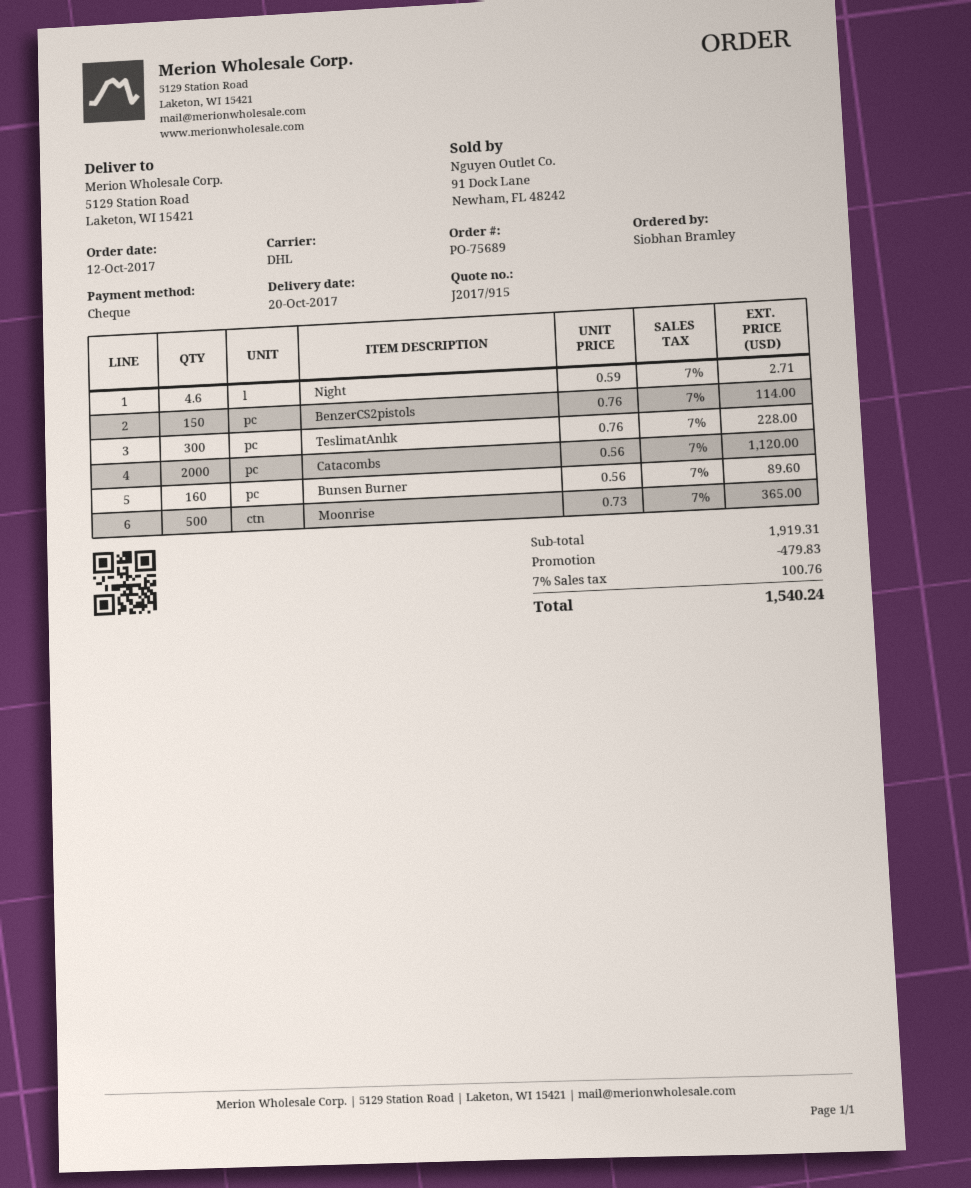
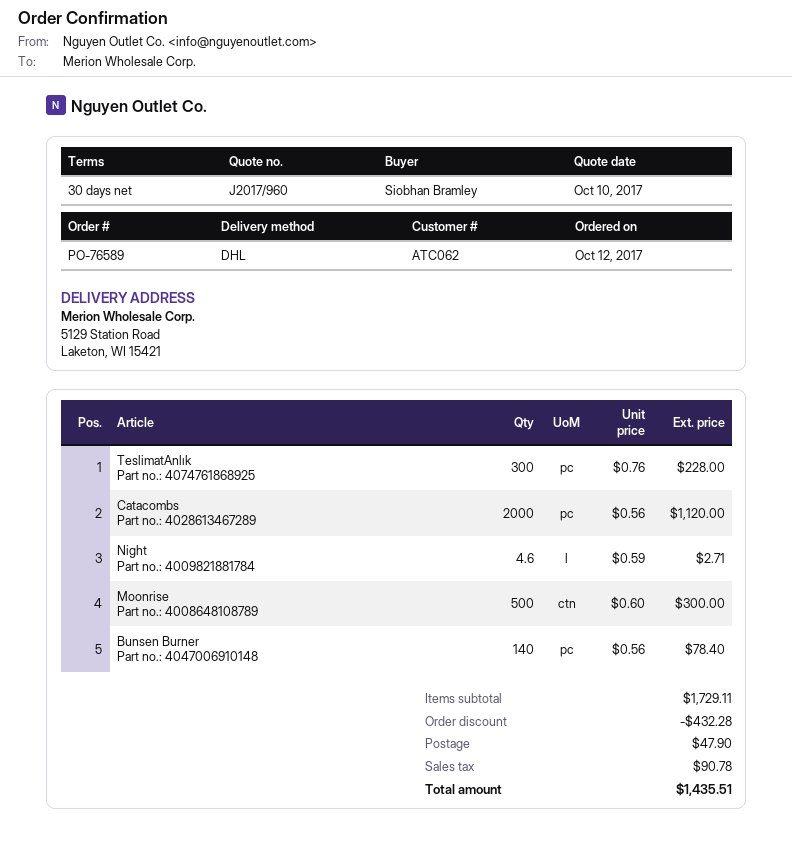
quote number: J2017/915 -> J2017/960
order number: PO-75689 -> PO-76589
BenzerCS2pistols: 150 x 0.76 = 114.00 -> none
Bunsen Burner: 160 x 0.56 = 89.60 -> 140 x 0.56 = 78.40
Moonrise: 500 x 0.73 = 365.00 -> 500 x 0.60 = 300.00
subtotal: 1919.31 -> 1729.11
discount: 479.83 -> 432.28
shipping: none -> 47.90
tax: 100.76 -> 90.78
total: 1540.24 -> 1435.51

